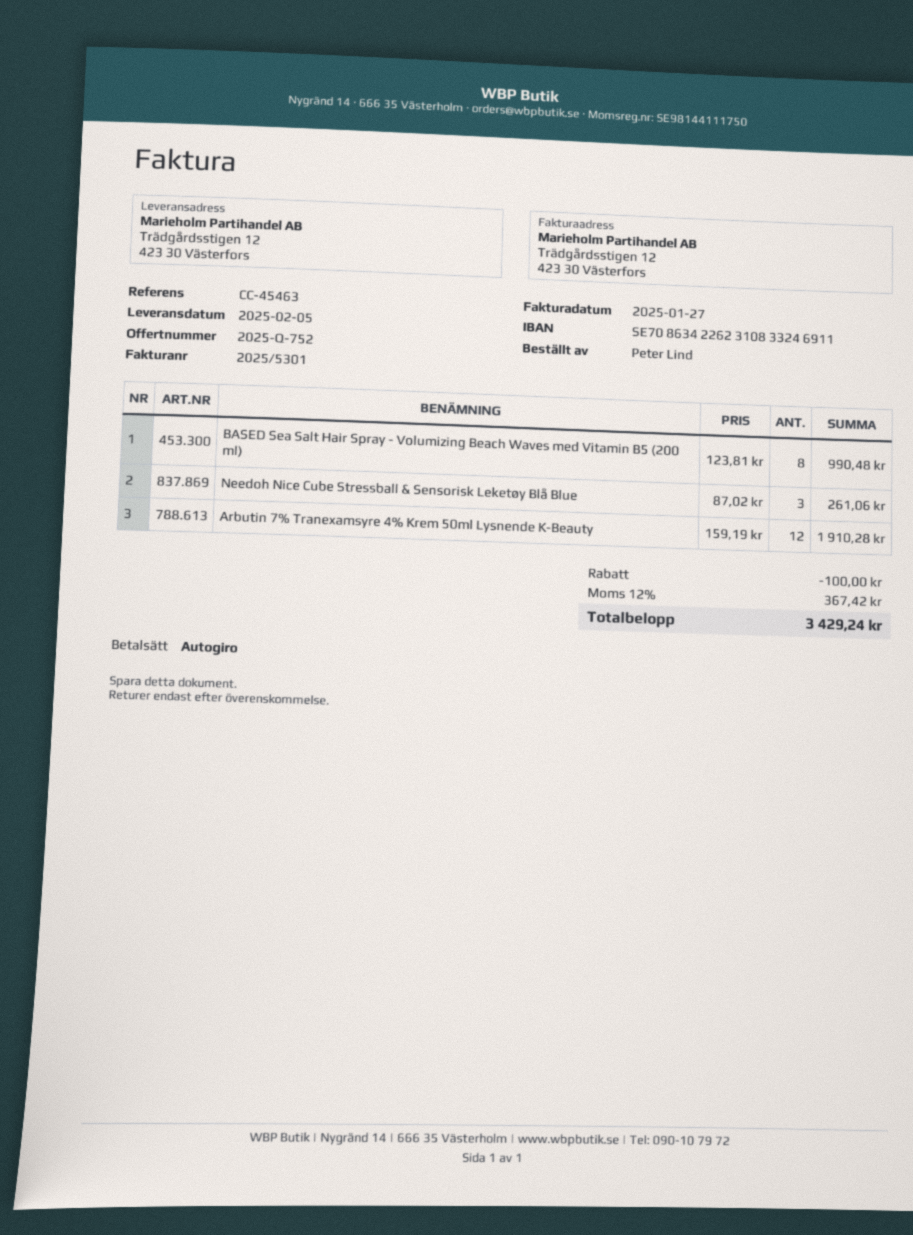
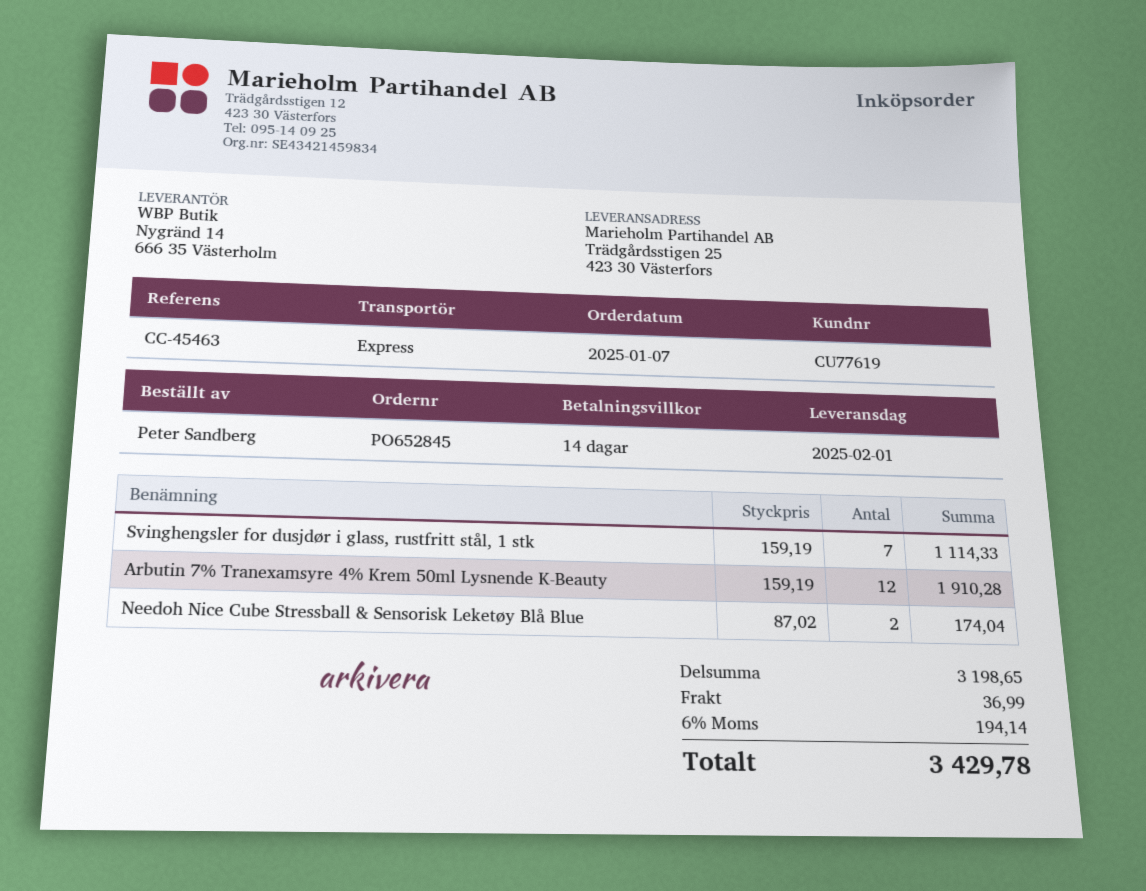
delivery date: 2025-02-05 -> 2025-02-01
ordered by: Peter Lind -> Peter Sandberg
ship to: Trädgårdsstigen 12, 423 30 Västerfors -> Trädgårdsstigen 25, 423 30 Västerfors
BASED Sea Salt Hair Spray - Volumizing Beach Waves med Vitamin B5 (200 ml): 8 x 123.81 = 990.48 -> none
Needoh Nice Cube Stressball & Sensorisk Leketøy Blå Blue: 3 x 87.02 = 261.06 -> 2 x 87.02 = 174.04
Svinghengsler for dusjdør i glass, rustfritt stål, 1 stk: none -> 7 x 159.19 = 1114.33
discount: 100.00 -> none
shipping: none -> 36.99
tax: 12% = 367.42 -> 6% = 194.14
total: 3429.24 -> 3429.78

